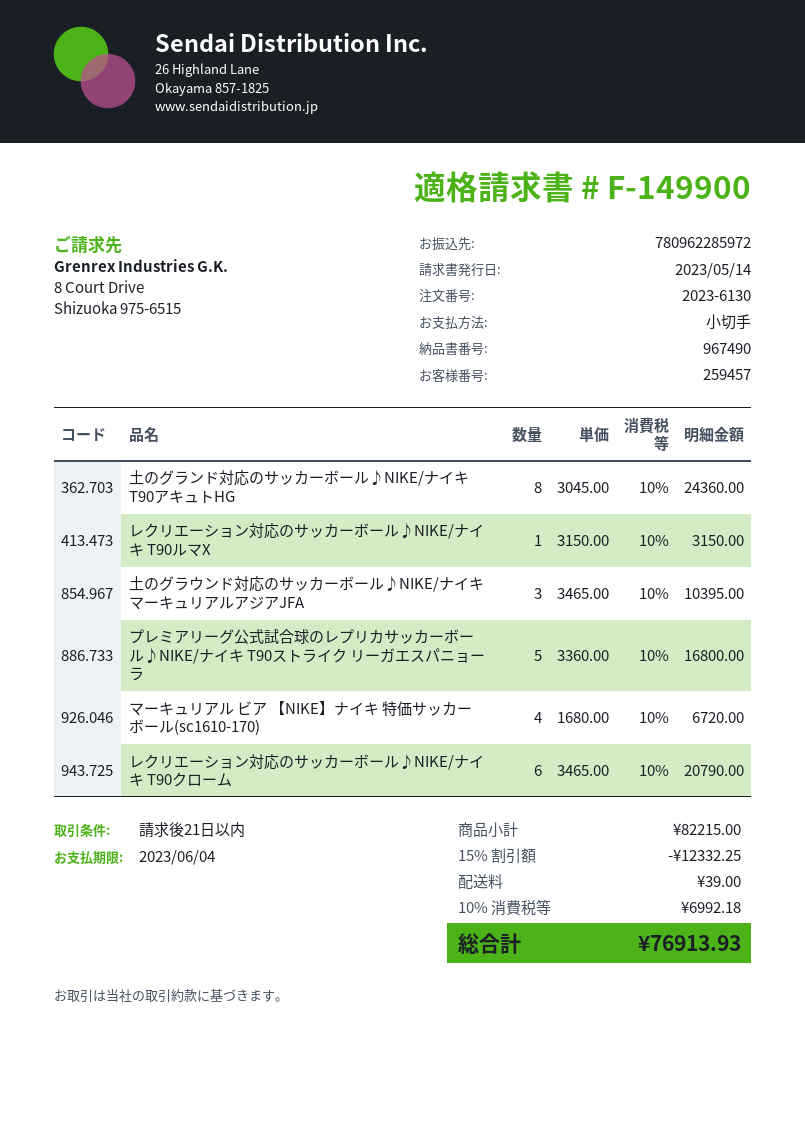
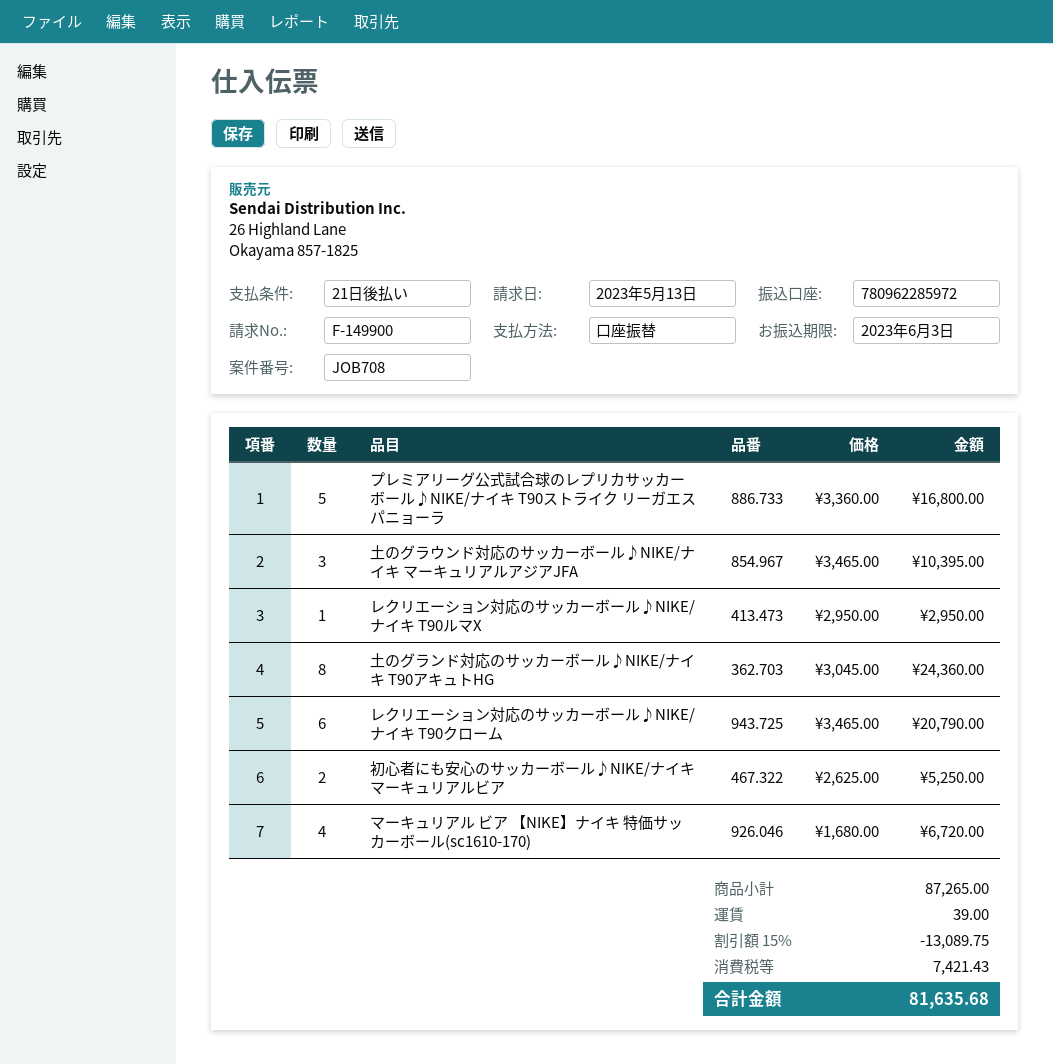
invoice date: 2023-05-14 -> 2023-05-13
due date: 2023-06-04 -> 2023-06-03
payment method: cheque -> direct debit
レクリエーション対応のサッカーボール♪NIKE/ナイキ T90ルマX: 1 x 3150.00 = 3150.00 -> 1 x 2950.00 = 2950.00
初心者にも安心のサッカーボール♪NIKE/ナイキ マーキュリアルビア: none -> 2 x 2625.00 = 5250.00
subtotal: 82215.00 -> 87265.00
discount: 15% = 12332.25 -> 15% = 13089.75
tax: 6992.18 -> 7421.43
total: 76913.93 -> 81635.68

